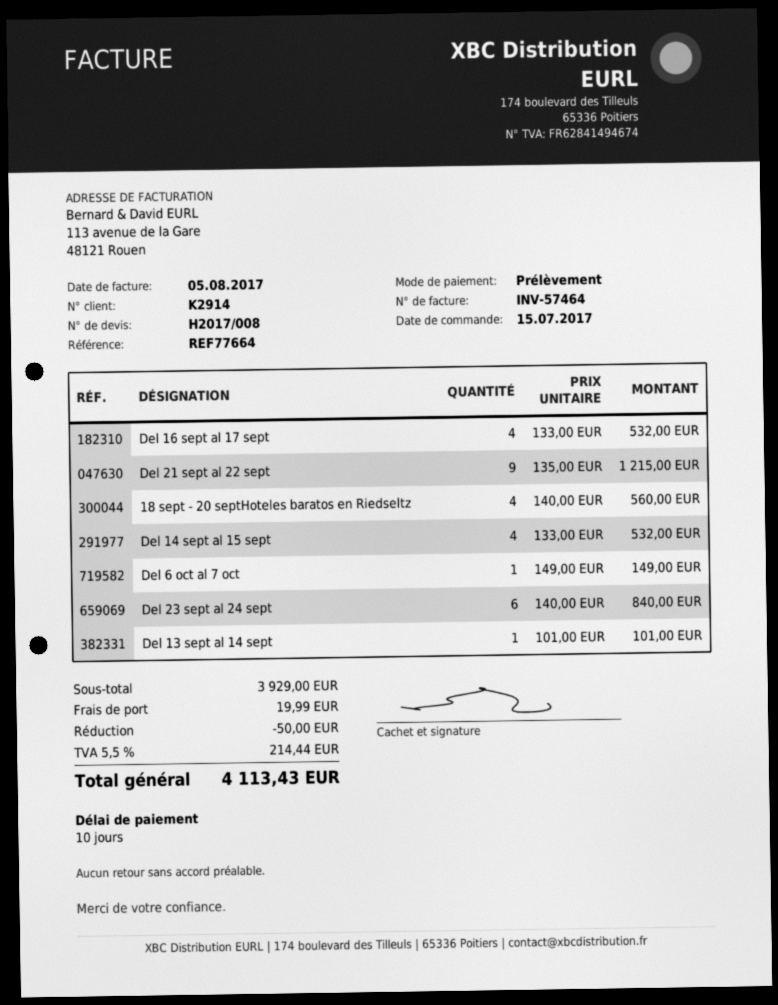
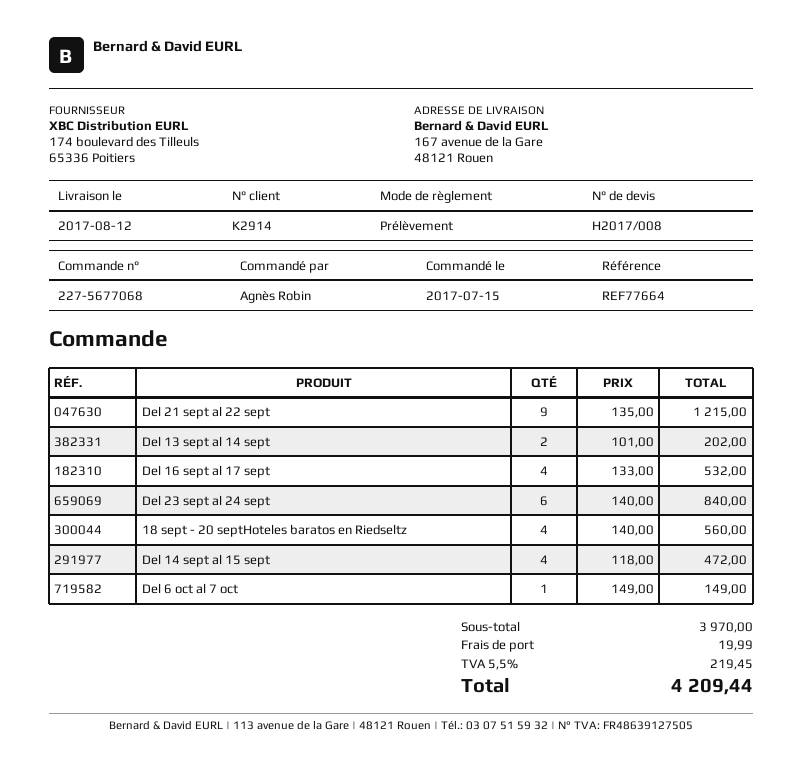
Del 14 sept al 15 sept: 4 x 133.00 = 532.00 -> 4 x 118.00 = 472.00
Del 13 sept al 14 sept: 1 x 101.00 = 101.00 -> 2 x 101.00 = 202.00
subtotal: 3929.00 -> 3970.00
discount: 50.00 -> none
tax: 5.5% = 214.44 -> 5.5% = 219.45
total: 4113.43 -> 4209.44

